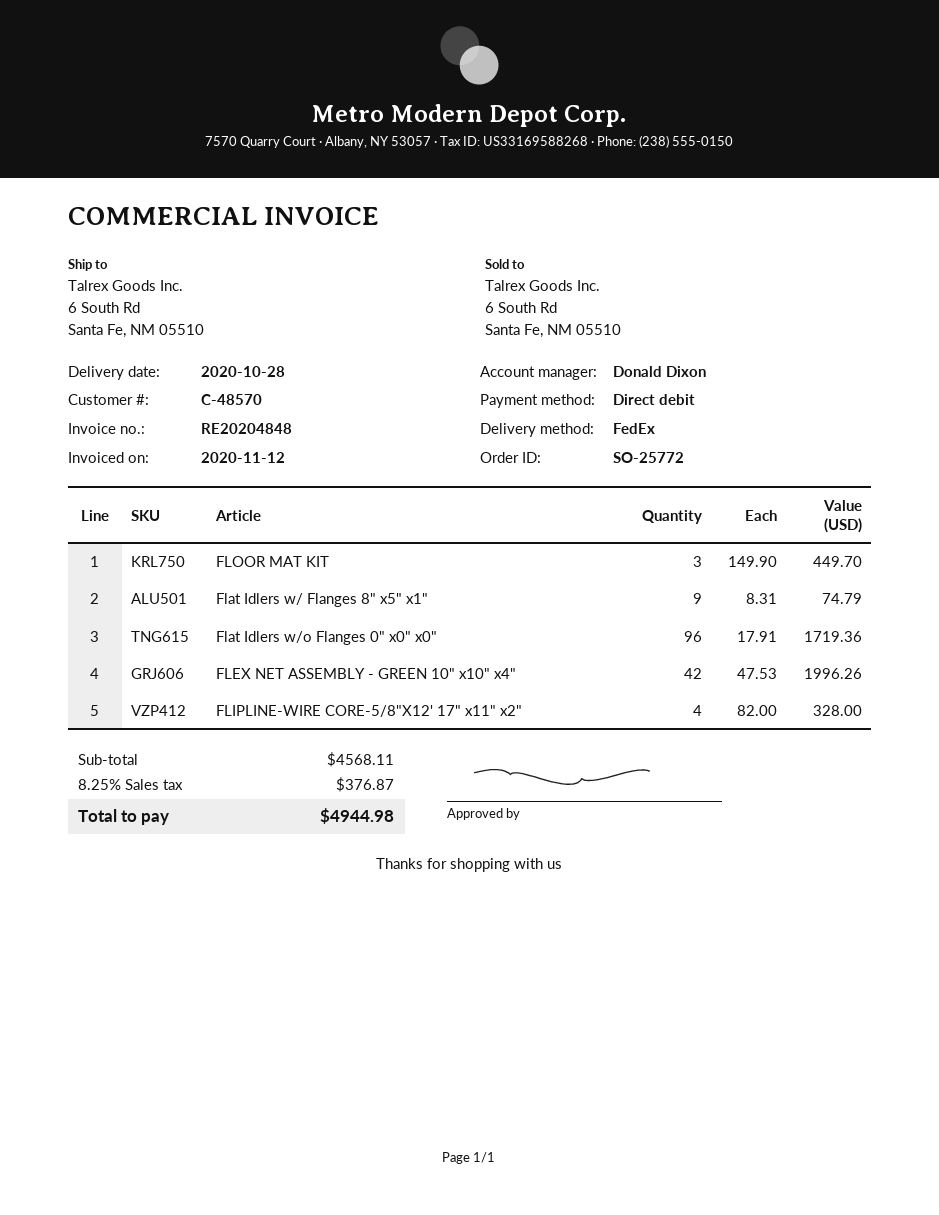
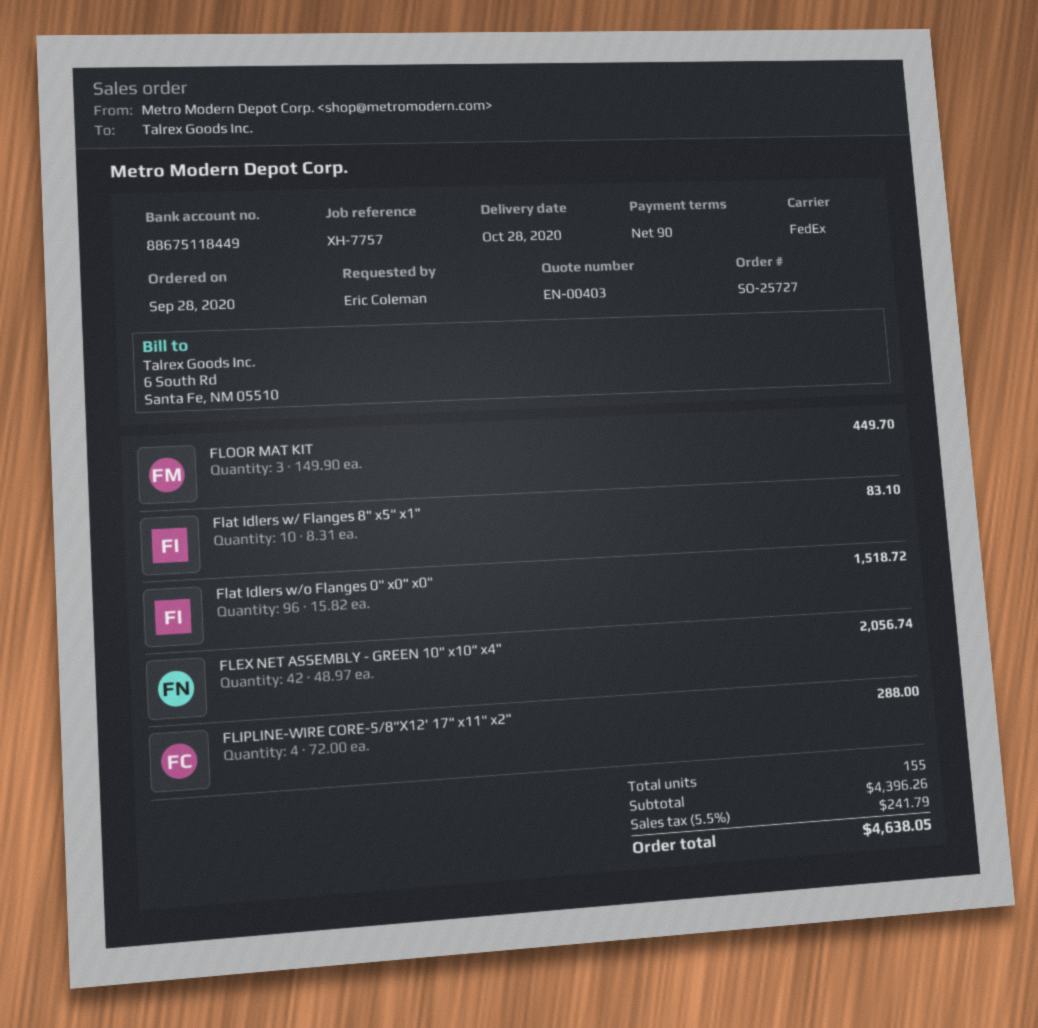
order number: SO-25772 -> SO-25727
Flat Idlers w/ Flanges 8" x5" x1": 9 x 8.31 = 74.79 -> 10 x 8.31 = 83.10
Flat Idlers w/o Flanges 0" x0" x0": 96 x 17.91 = 1719.36 -> 96 x 15.82 = 1518.72
FLEX NET ASSEMBLY - GREEN 10" x10" x4": 42 x 47.53 = 1996.26 -> 42 x 48.97 = 2056.74
FLIPLINE-WIRE CORE-5/8"X12' 17" x11" x2": 4 x 82.00 = 328.00 -> 4 x 72.00 = 288.00
subtotal: 4568.11 -> 4396.26
tax: 8.25% = 376.87 -> 5.5% = 241.79
total: 4944.98 -> 4638.05

